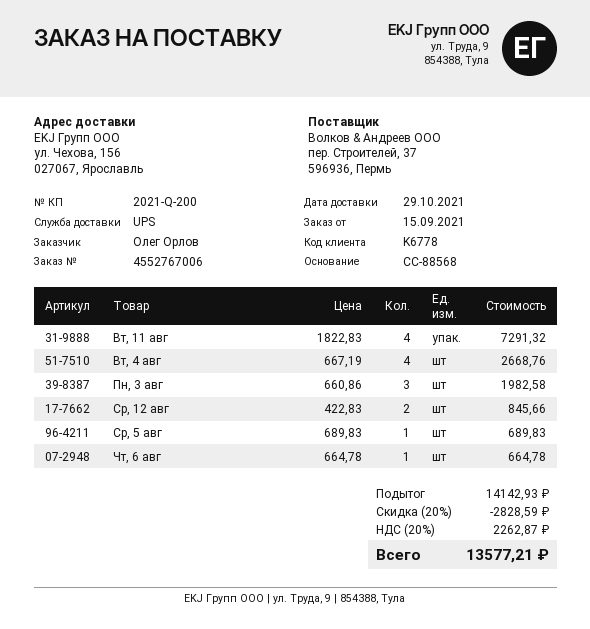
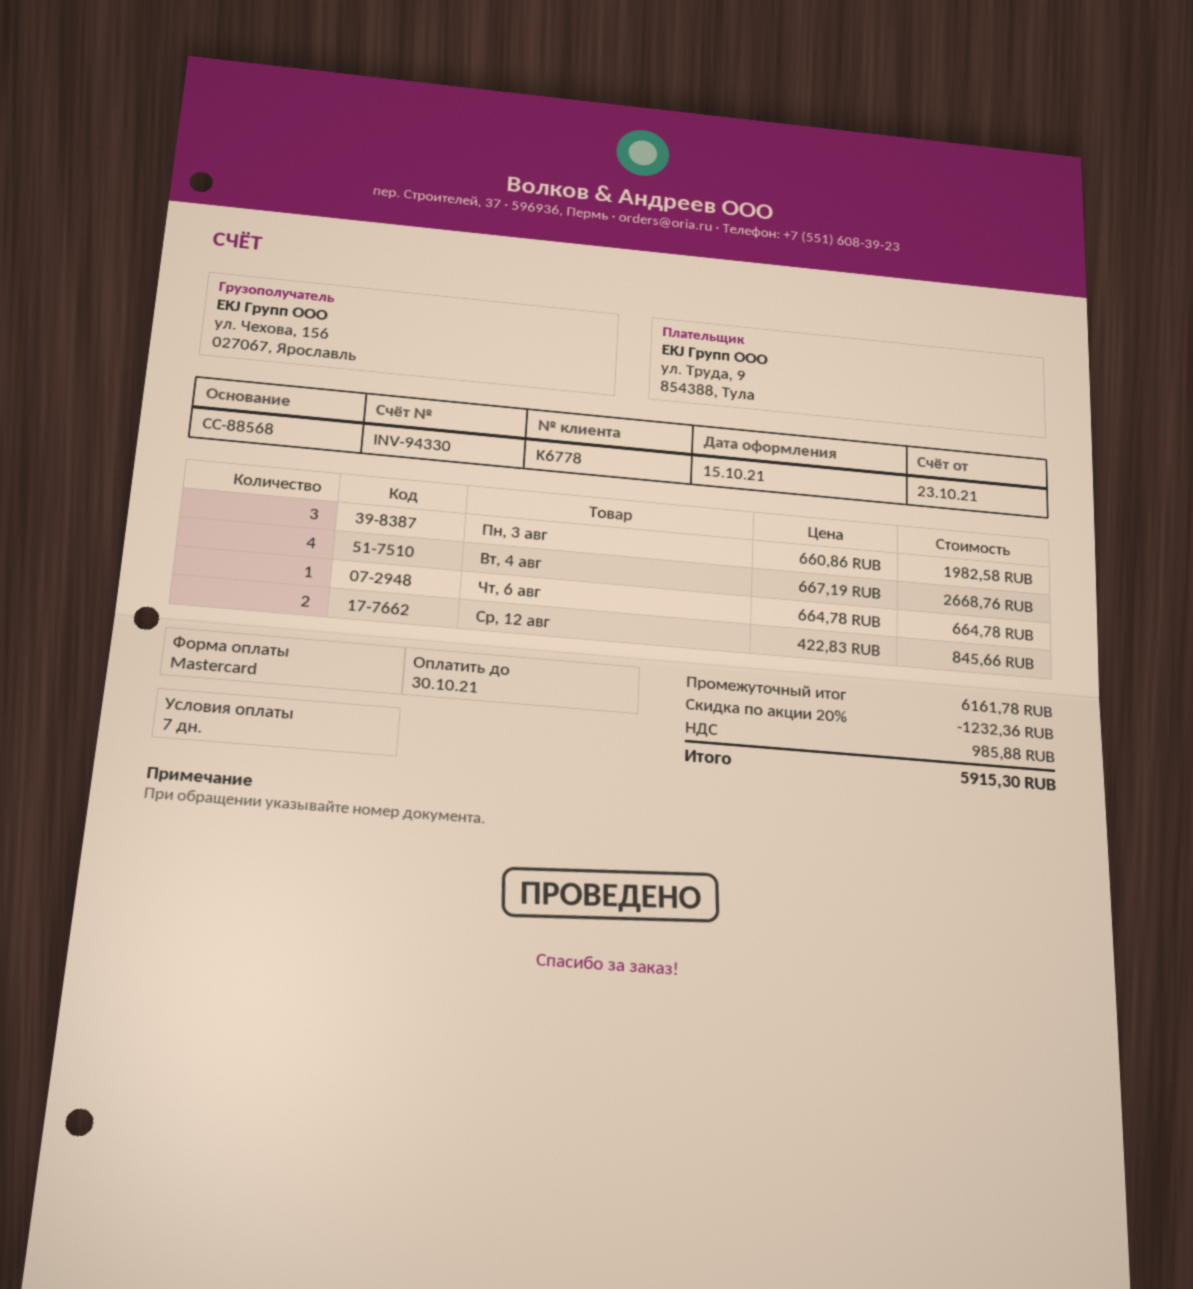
order date: 2021-09-15 -> 2021-10-15
Вт, 11 авг: 4 x 1822.83 = 7291.32 -> none
Ср, 5 авг: 1 x 689.83 = 689.83 -> none
subtotal: 14142.93 -> 6161.78
discount: 20% = 2828.59 -> 20% = 1232.36
tax: 2262.87 -> 985.88
total: 13577.21 -> 5915.30

